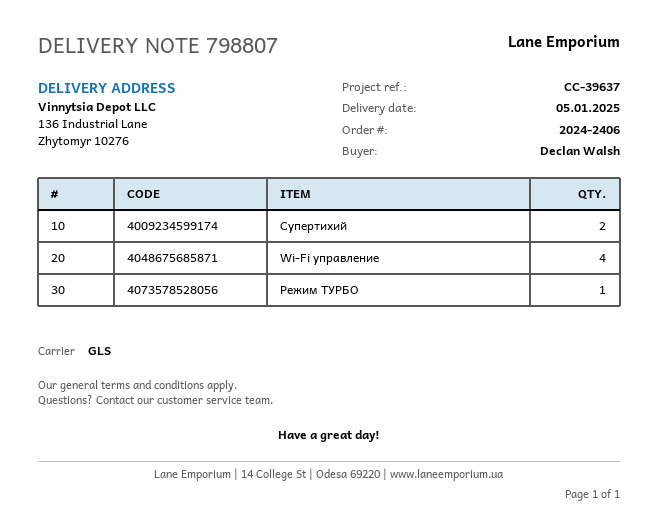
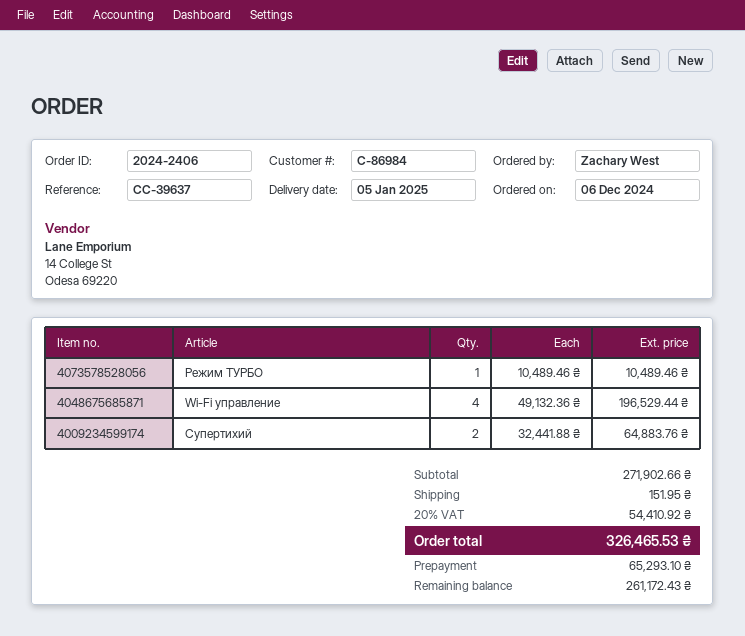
ordered by: Declan Walsh -> Zachary West

